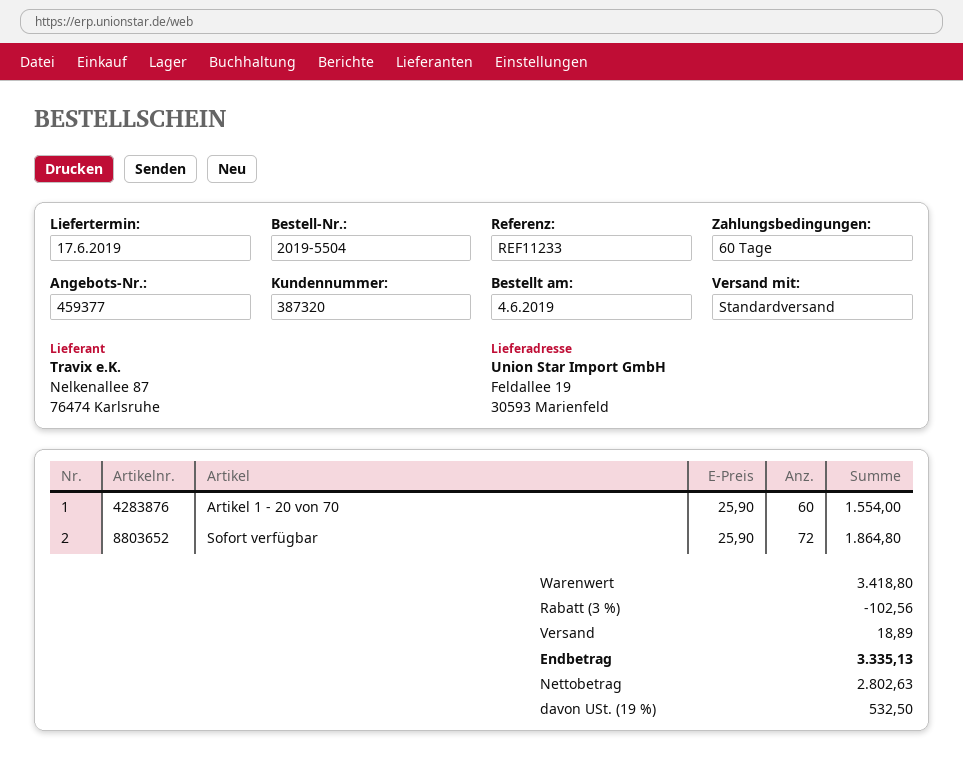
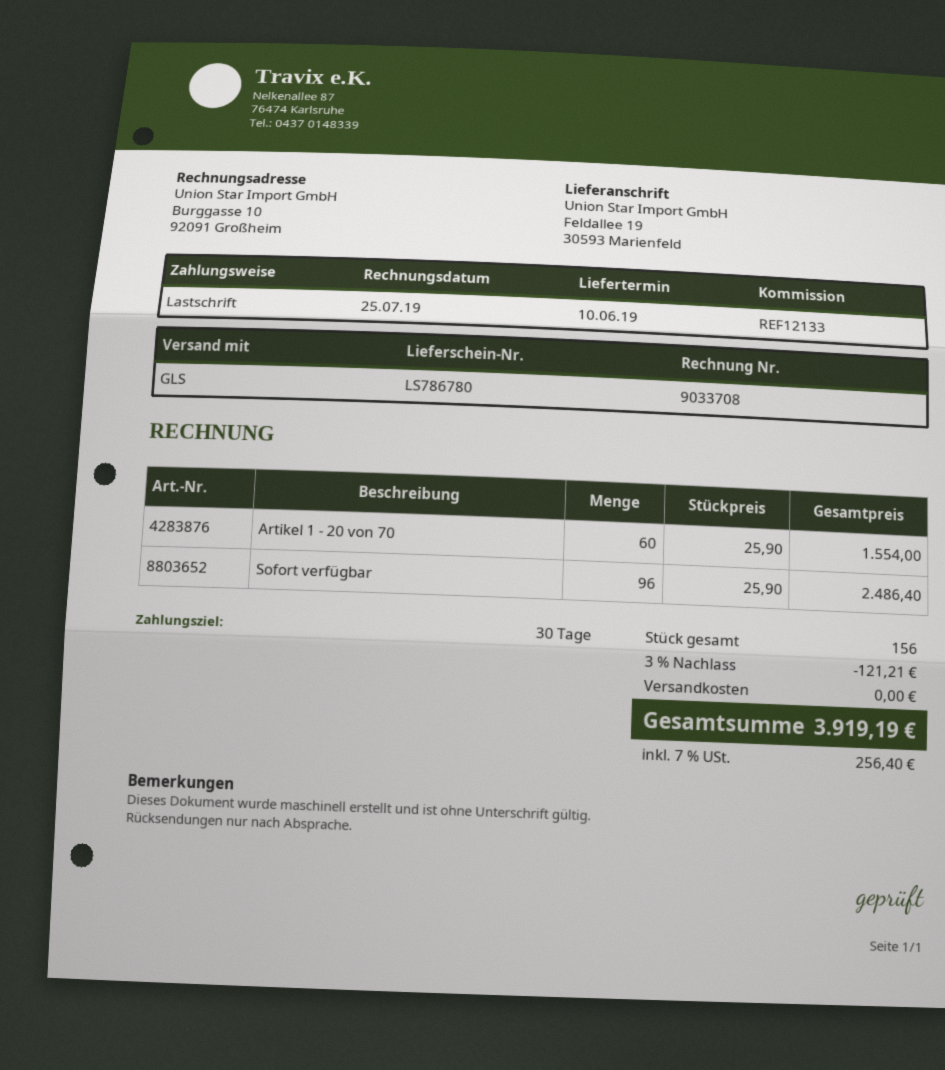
delivery date: 2019-06-17 -> 2019-06-10
payment terms: 60 days -> 30 days
reference: REF11233 -> REF12133
shipping method: standard -> GLS
Sofort verfügbar: 72 x 25.90 = 1864.80 -> 96 x 25.90 = 2486.40
discount: 3% = 102.56 -> 3% = 121.21
shipping: 18.89 -> 0.00
tax: 19% = 532.50 -> 7% = 256.40
total: 3335.13 -> 3919.19

